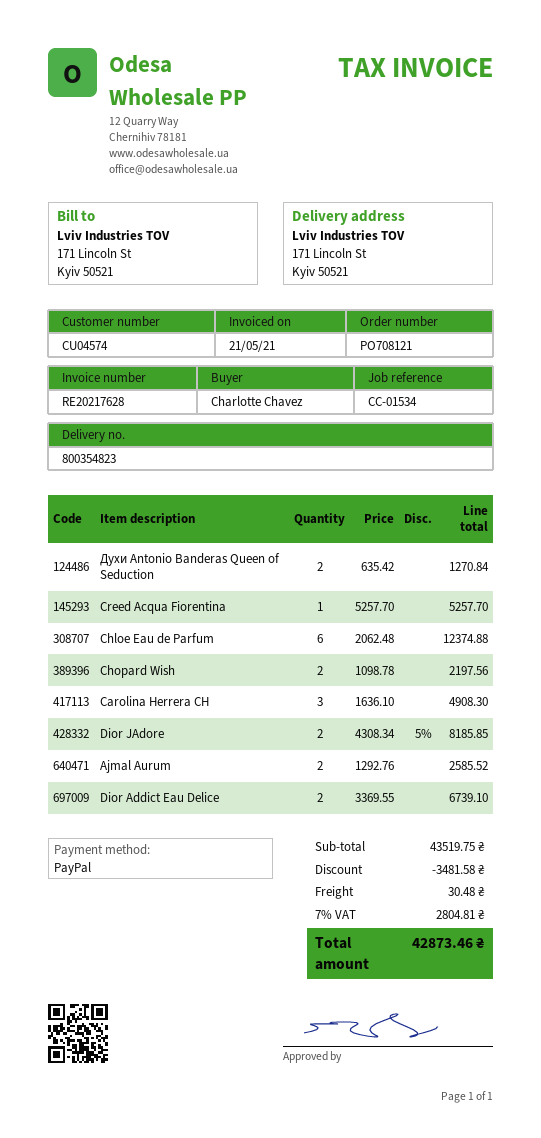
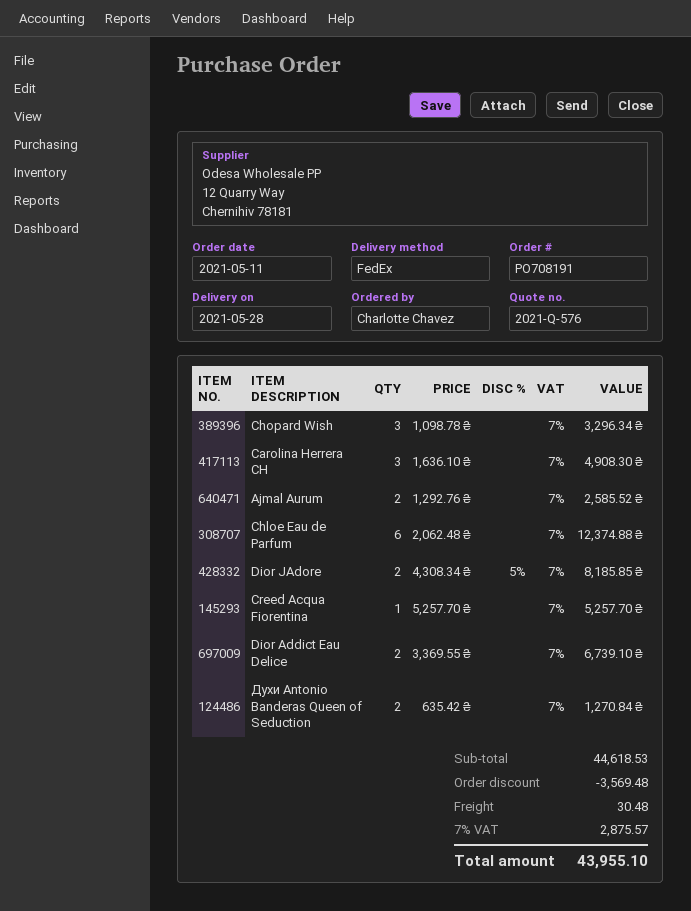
order number: PO708121 -> PO708191
Chopard Wish: 2 x 1098.78 = 2197.56 -> 3 x 1098.78 = 3296.34
subtotal: 43519.75 -> 44618.53
discount: 3481.58 -> 3569.48
tax: 7% = 2804.81 -> 7% = 2875.57
total: 42873.46 -> 43955.10

